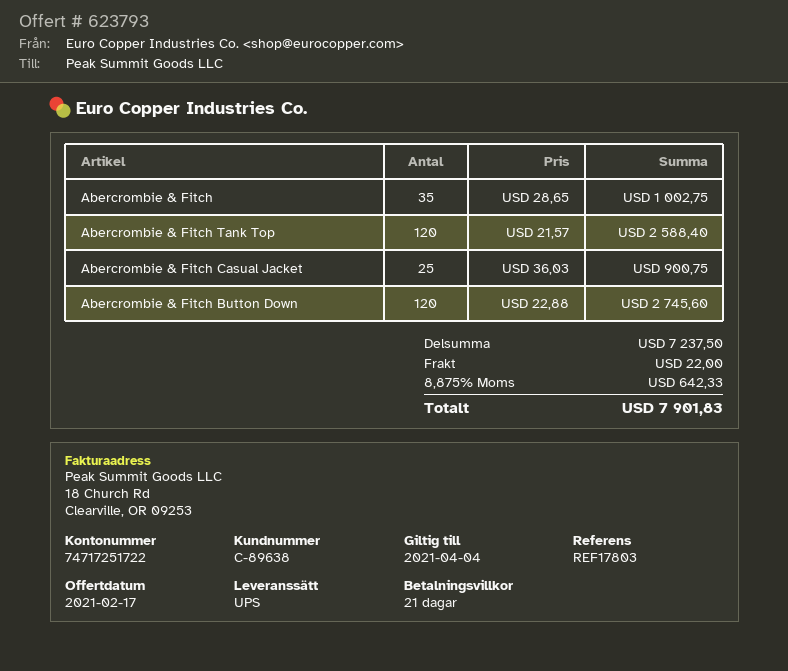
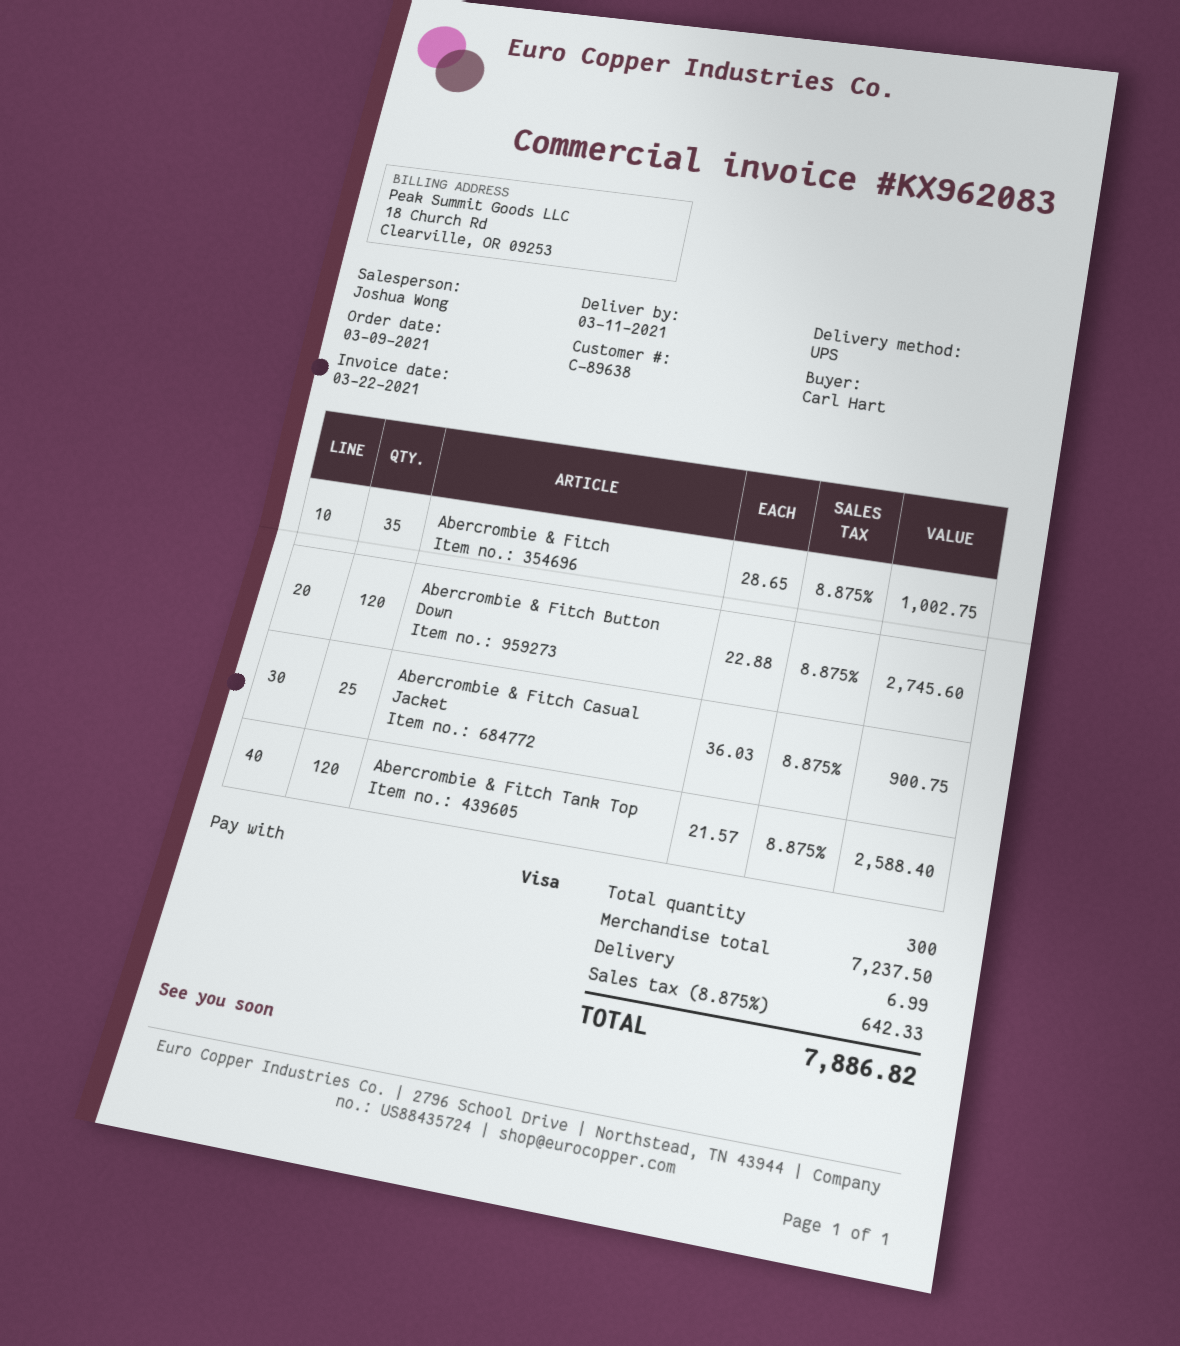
shipping: 22.00 -> 6.99
total: 7901.83 -> 7886.82

